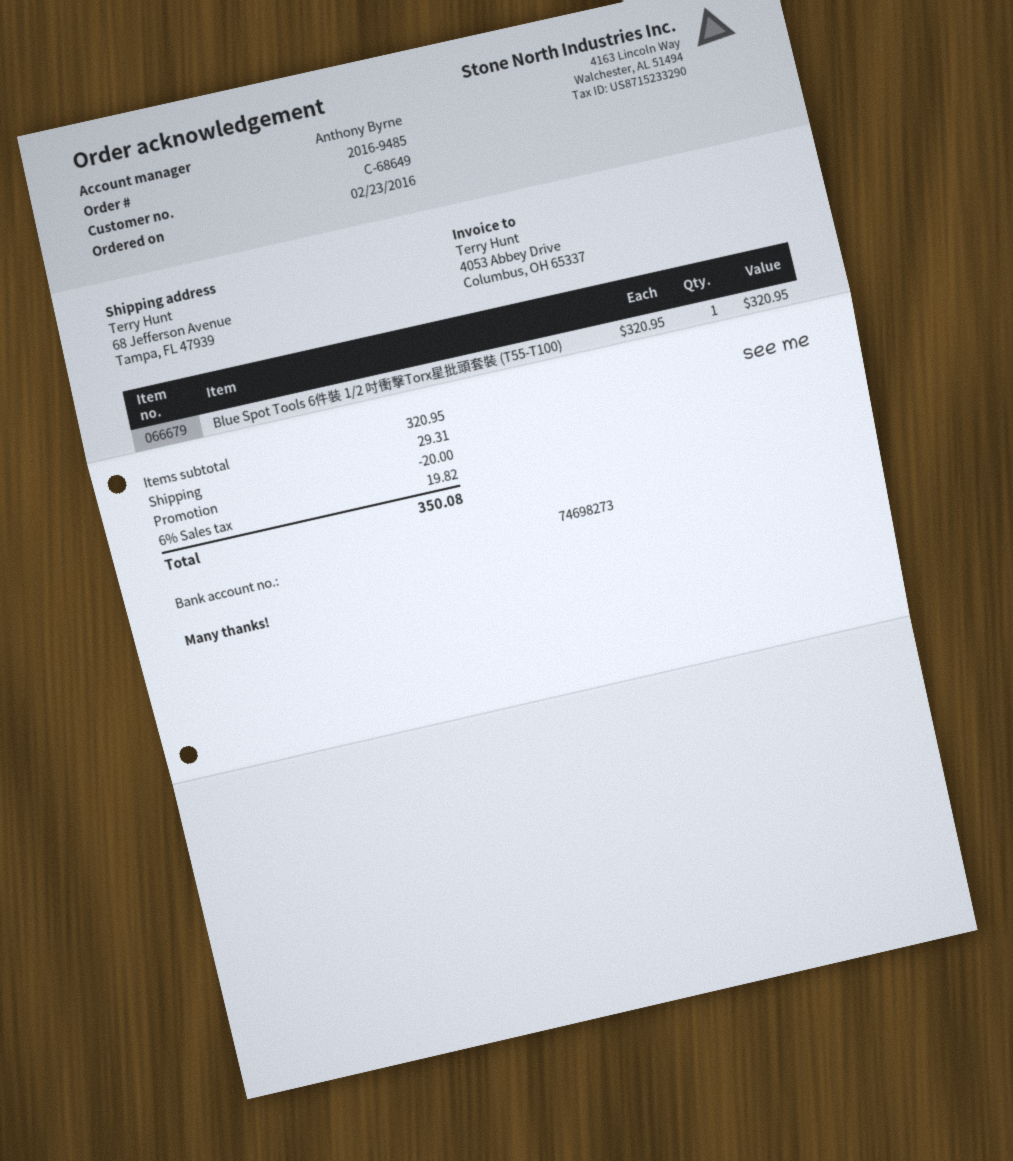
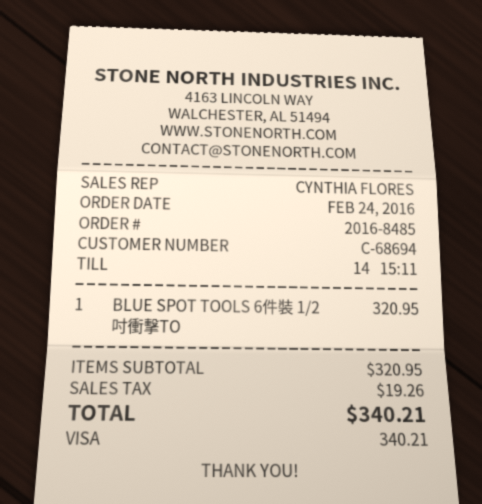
order number: 2016-9485 -> 2016-8485
order date: 2016-02-23 -> 2016-02-24
customer number: C-68649 -> C-68694
sales rep: Anthony Byrne -> CYNTHIA FLORES
discount: 20.00 -> none
shipping: 29.31 -> none
tax: 19.82 -> 19.26
total: 350.08 -> 340.21

